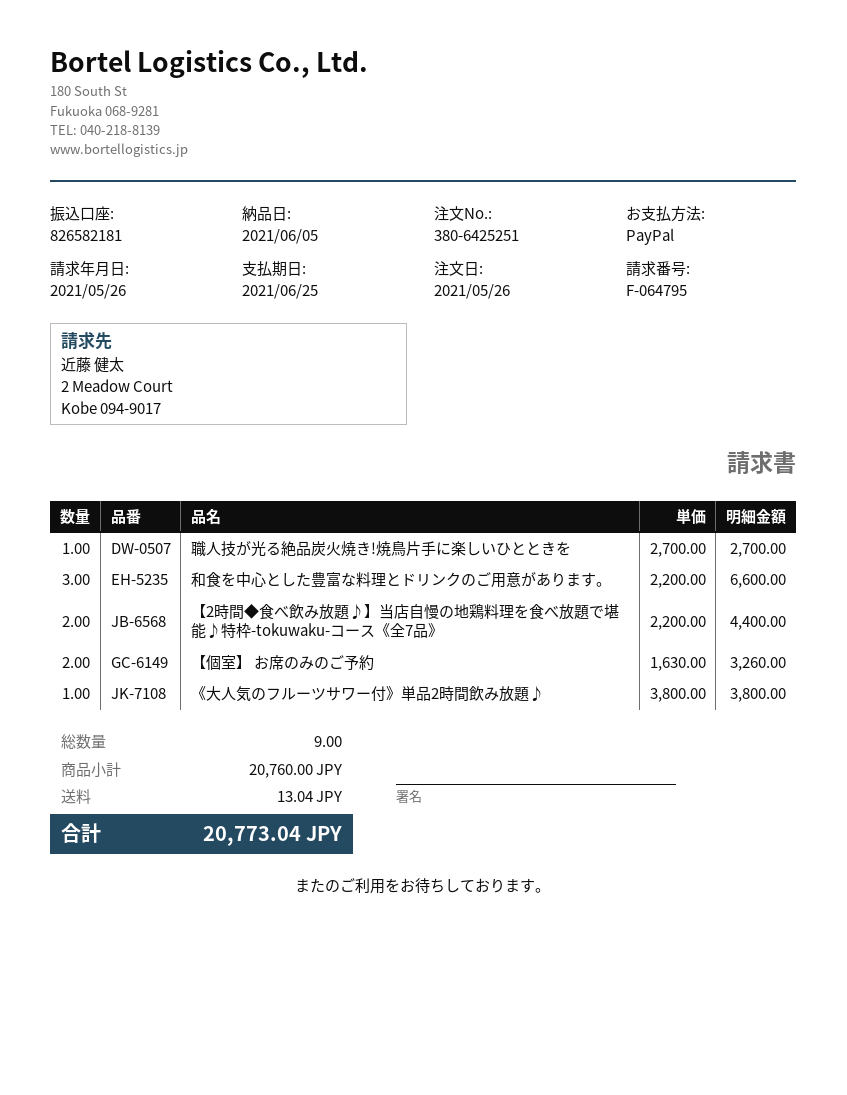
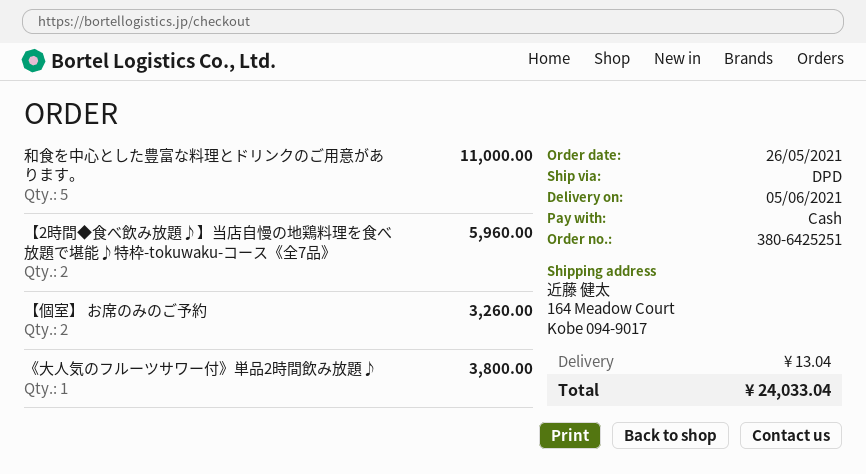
payment method: PayPal -> cash
職人技が光る絶品炭火焼き!焼鳥片手に楽しいひとときを: 1 for 2700.00 -> none
和食を中心とした豊富な料理とドリンクのご用意があります。: 3 for 6600.00 -> 5 for 11000.00
【2時間◆食べ飲み放題♪】当店自慢の地鶏料理を食べ放題で堪能♪特枠-tokuwaku-コース《全7品》: 2 for 4400.00 -> 2 for 5960.00
total: 20773.04 -> 24033.04

